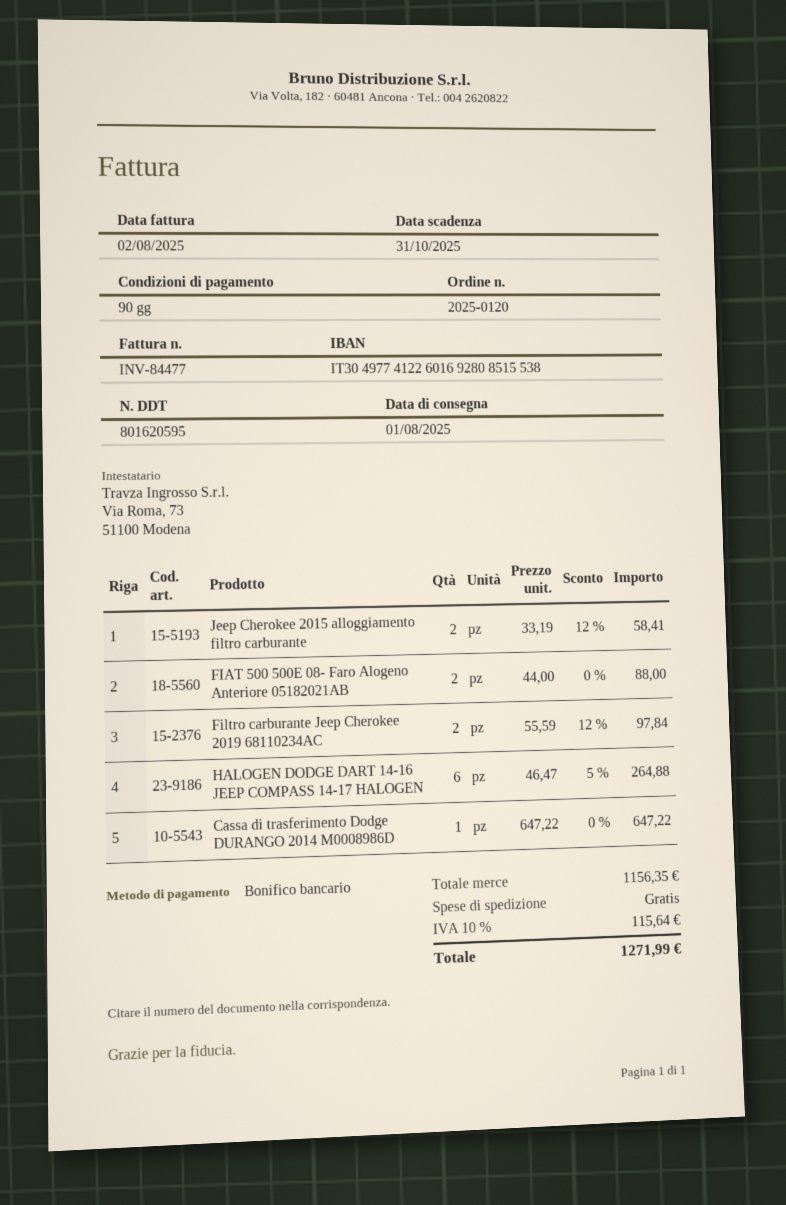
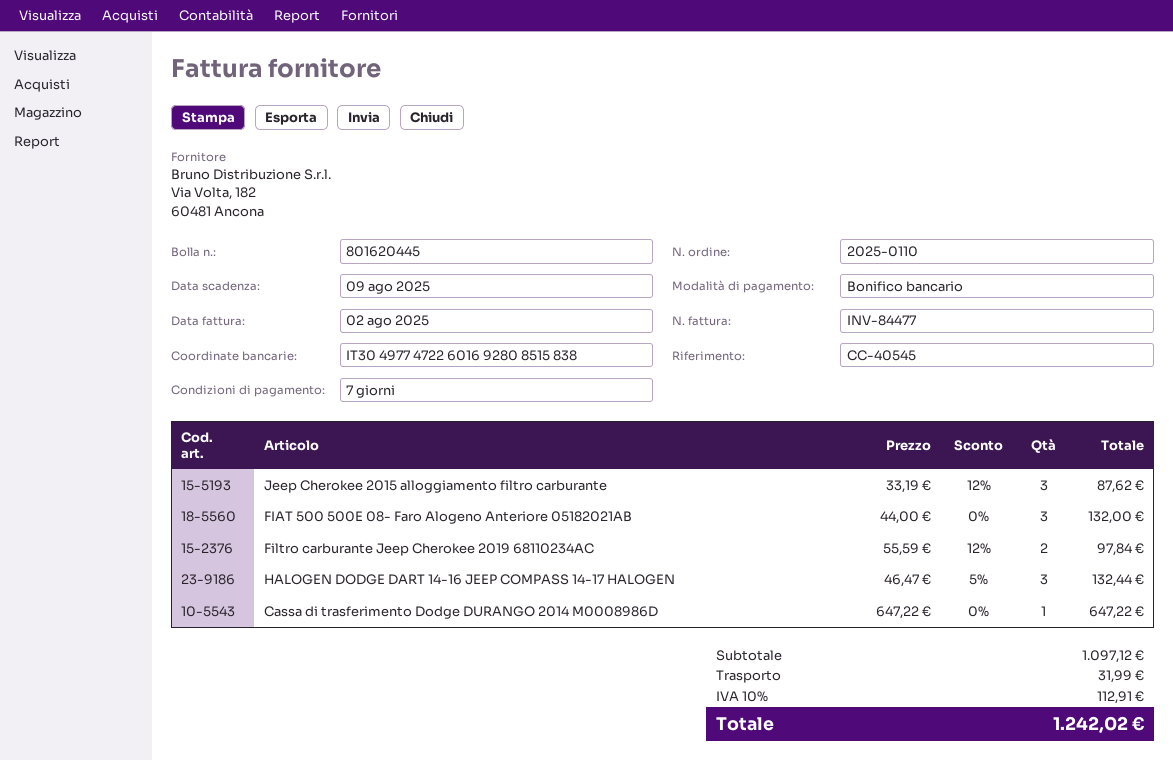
order number: 2025-0120 -> 2025-0110
delivery note number: 801620595 -> 801620445
payment terms: 90 days -> 7 days
due date: 2025-10-31 -> 2025-08-09
bank account: IT3049774122601692808515538 -> IT3049774722601692808515838
Jeep Cherokee 2015 alloggiamento filtro carburante: 2 x 33.19 - 12% = 58.41 -> 3 x 33.19 - 12% = 87.62
FIAT 500 500E 08- Faro Alogeno Anteriore 05182021AB: 2 x 44.00 = 88.00 -> 3 x 44.00 = 132.00
HALOGEN DODGE DART 14-16 JEEP COMPASS 14-17 HALOGEN: 6 x 46.47 - 5% = 264.88 -> 3 x 46.47 - 5% = 132.44
subtotal: 1156.35 -> 1097.12
shipping: 0.00 -> 31.99
tax: 10% = 115.64 -> 10% = 112.91
total: 1271.99 -> 1242.02

